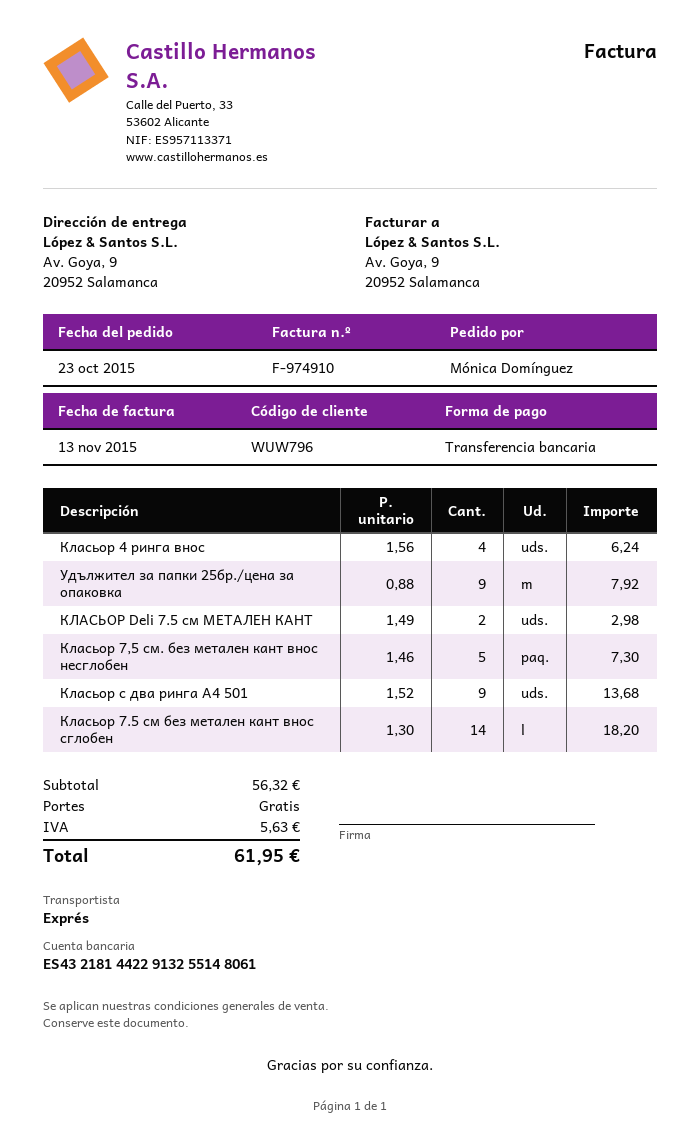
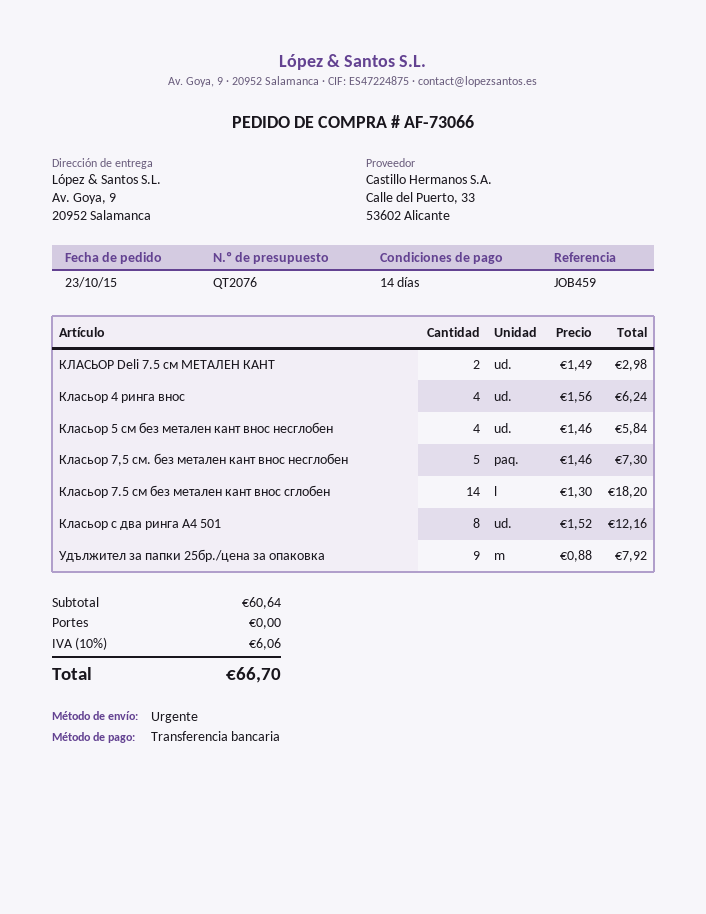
Класьор с два ринга А4 501: 9 x 1.52 = 13.68 -> 8 x 1.52 = 12.16
Класьор 5 см без метален кант внос несглобен: none -> 4 x 1.46 = 5.84
subtotal: 56.32 -> 60.64
tax: 5.63 -> 6.06
total: 61.95 -> 66.70

